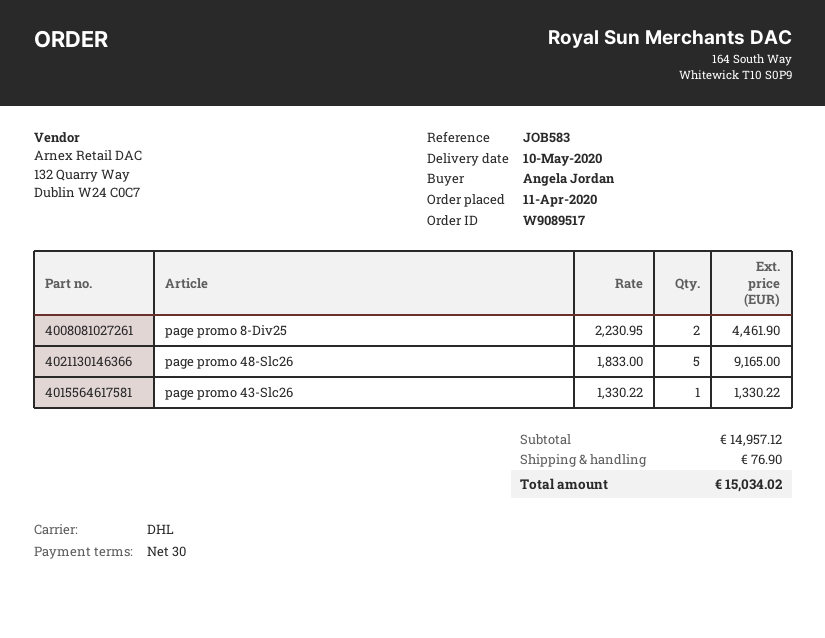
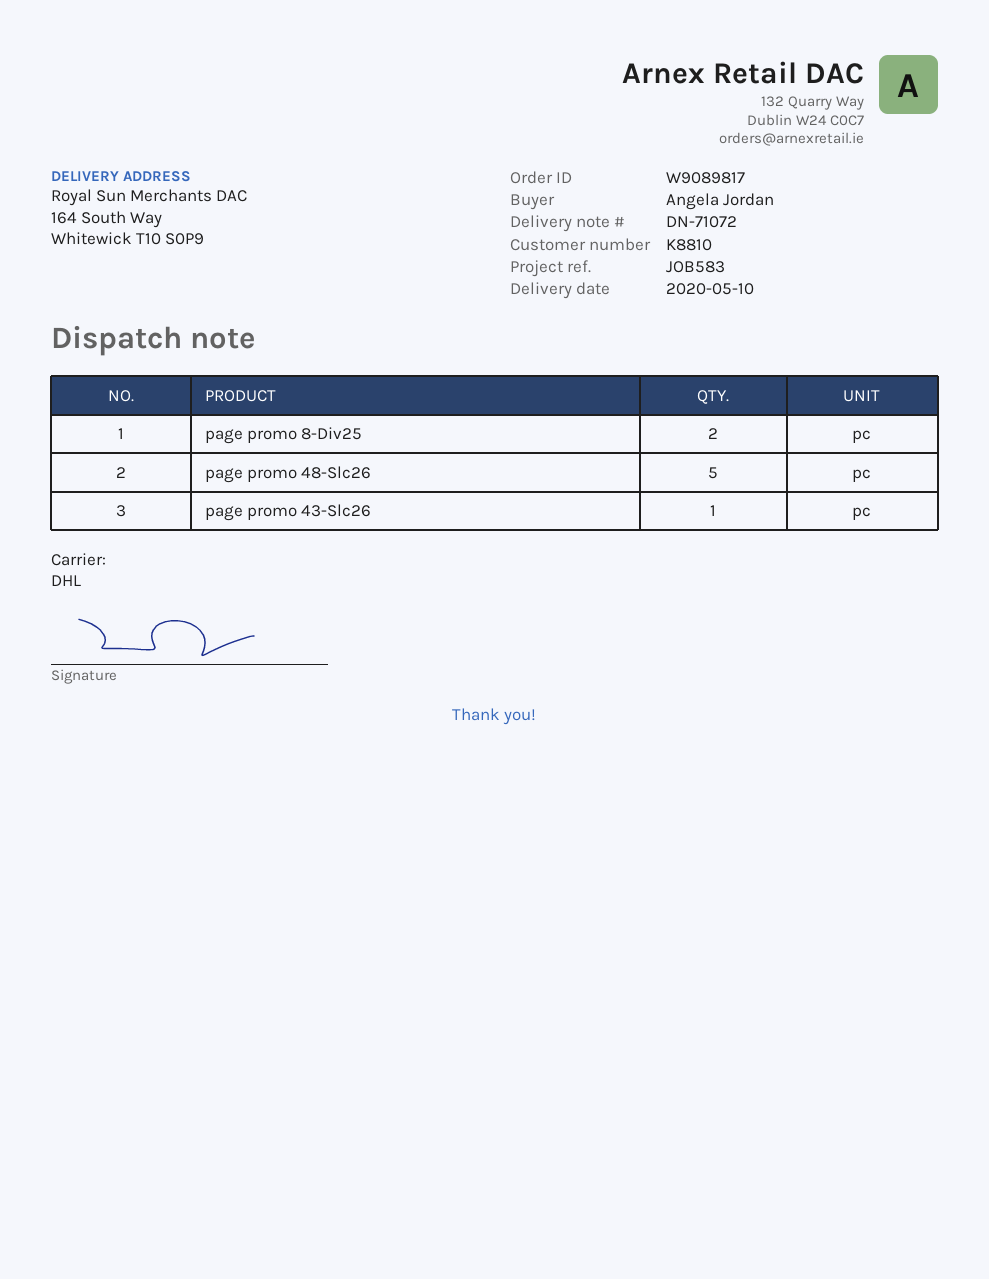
order number: W9089517 -> W9089817

